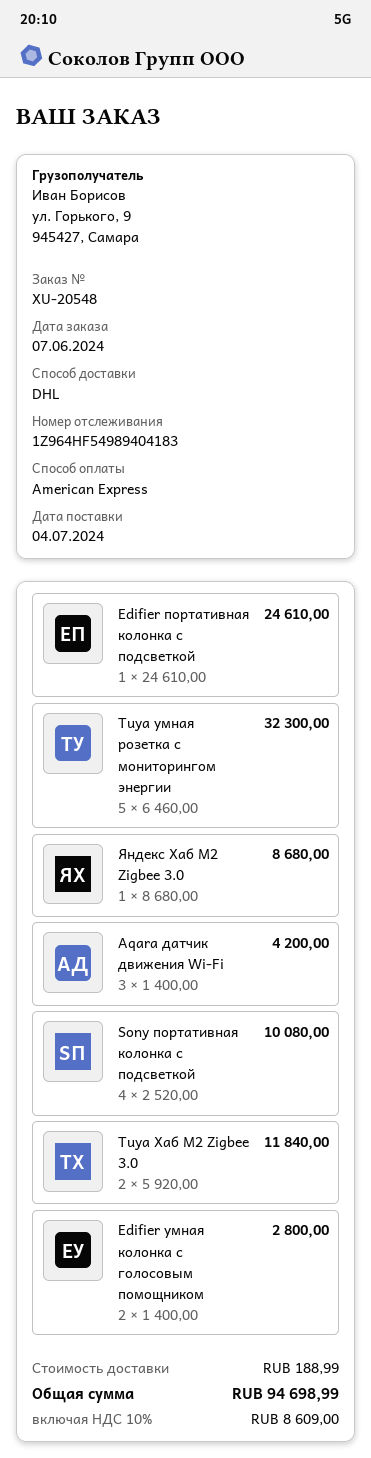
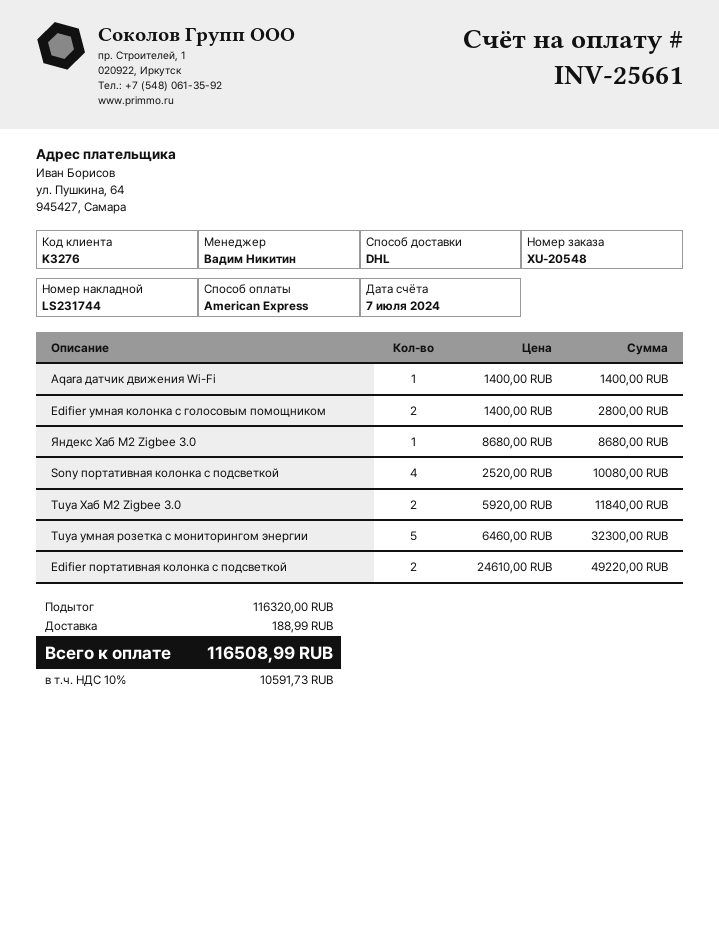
Edifier портативная колонка с подсветкой: 1 x 24610.00 = 24610.00 -> 2 x 24610.00 = 49220.00
Aqara датчик движения Wi-Fi: 3 x 1400.00 = 4200.00 -> 1 x 1400.00 = 1400.00
tax: 10% = 8609.00 -> 10% = 10591.73
total: 94698.99 -> 116508.99

